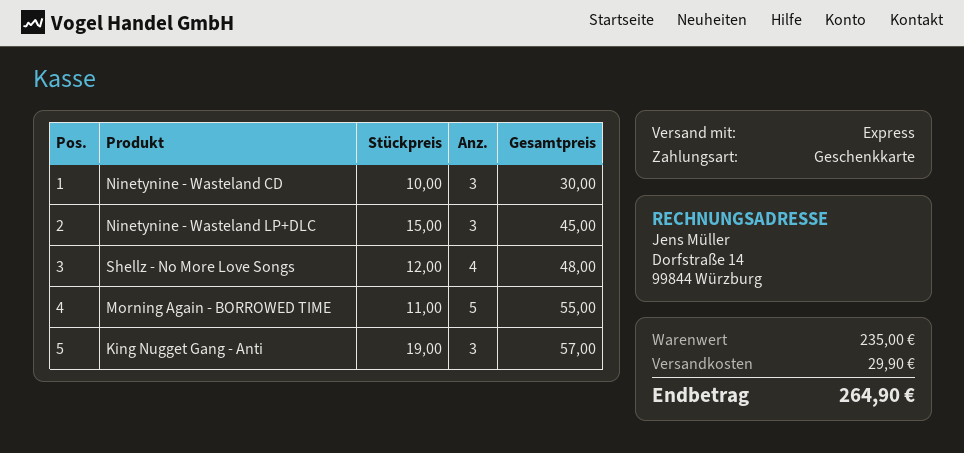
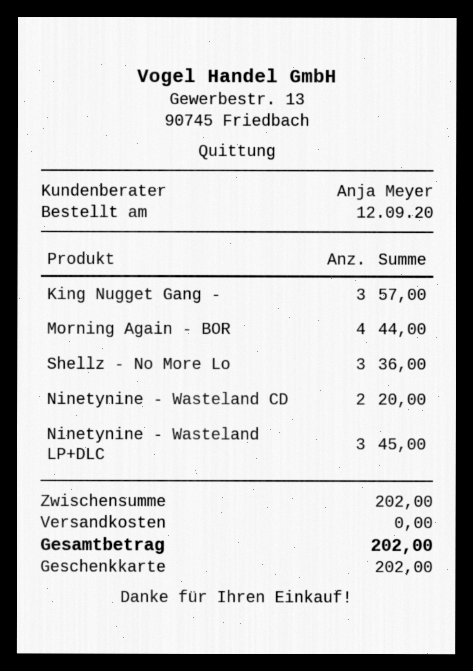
Ninetynine - Wasteland CD: 3 for 30.00 -> 2 for 20.00
Shellz - No More Love Songs: 4 for 48.00 -> 3 for 36.00
Morning Again - BORROWED TIME: 5 for 55.00 -> 4 for 44.00
subtotal: 235.00 -> 202.00
shipping: 29.90 -> 0.00
total: 264.90 -> 202.00

